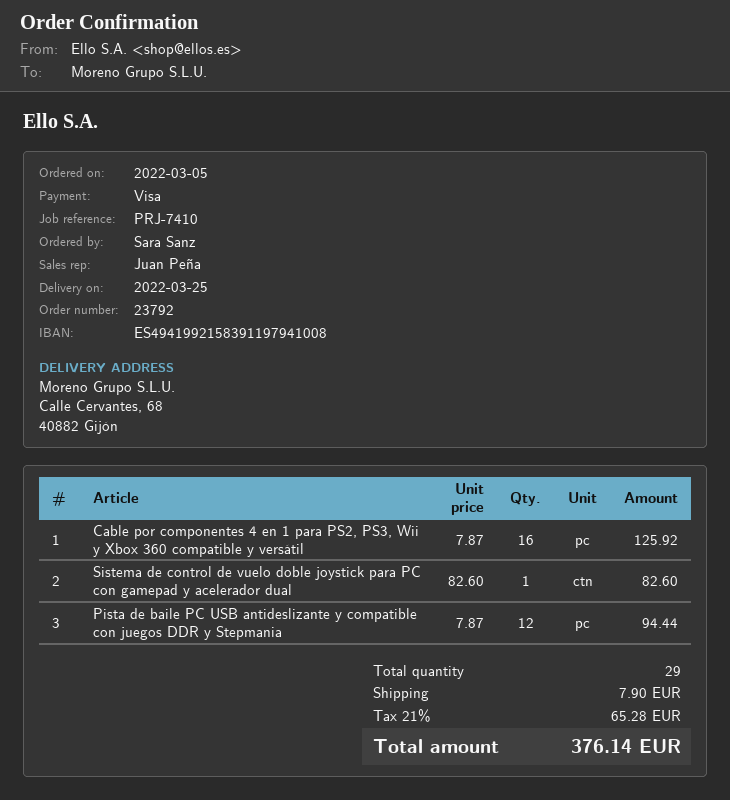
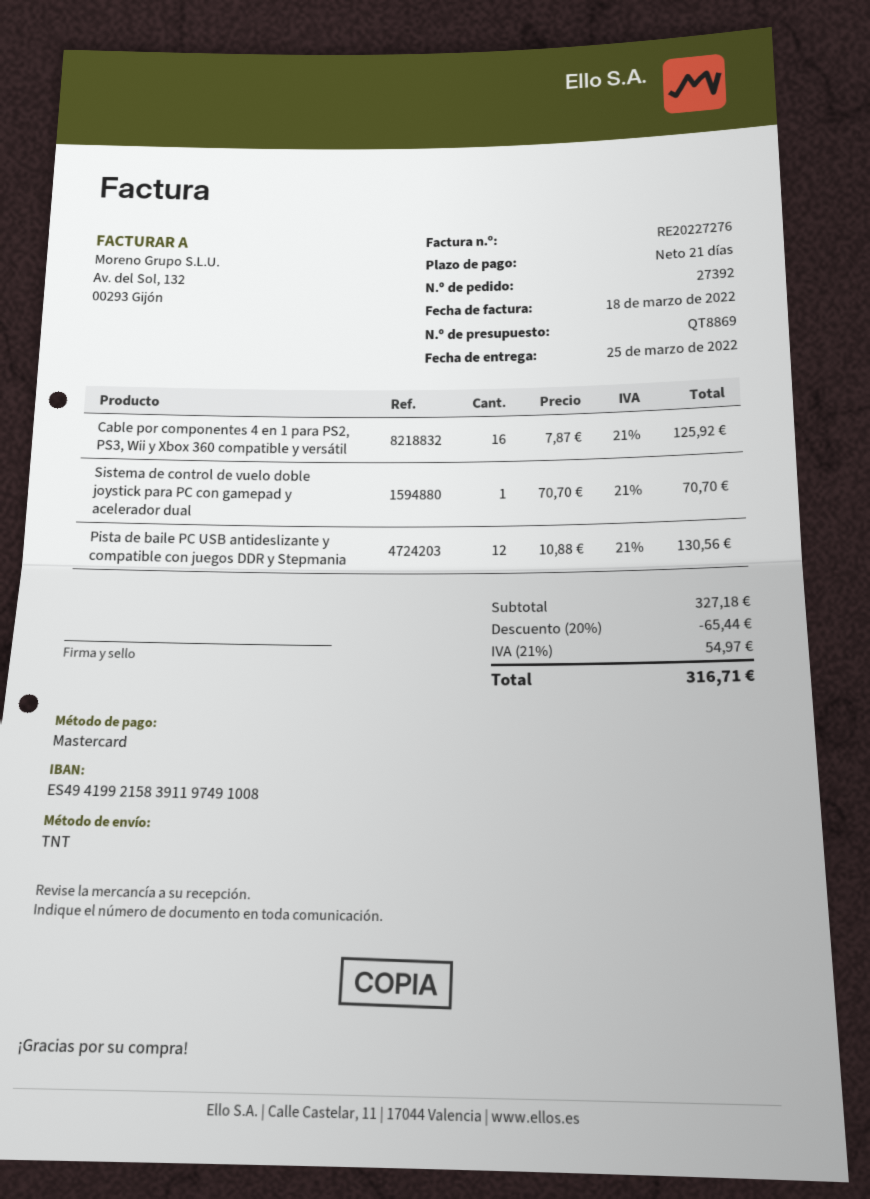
order number: 23792 -> 27392
payment method: Visa -> Mastercard
bank account: ES4941992158391197941008 -> ES4941992158391197491008
Sistema de control de vuelo doble joystick para PC con gamepad y acelerador dual: 1 x 82.60 = 82.60 -> 1 x 70.70 = 70.70
Pista de baile PC USB antideslizante y compatible con juegos DDR y Stepmania: 12 x 7.87 = 94.44 -> 12 x 10.88 = 130.56
discount: none -> 20% = 65.44
shipping: 7.90 -> none
tax: 21% = 65.28 -> 21% = 54.97
total: 376.14 -> 316.71

